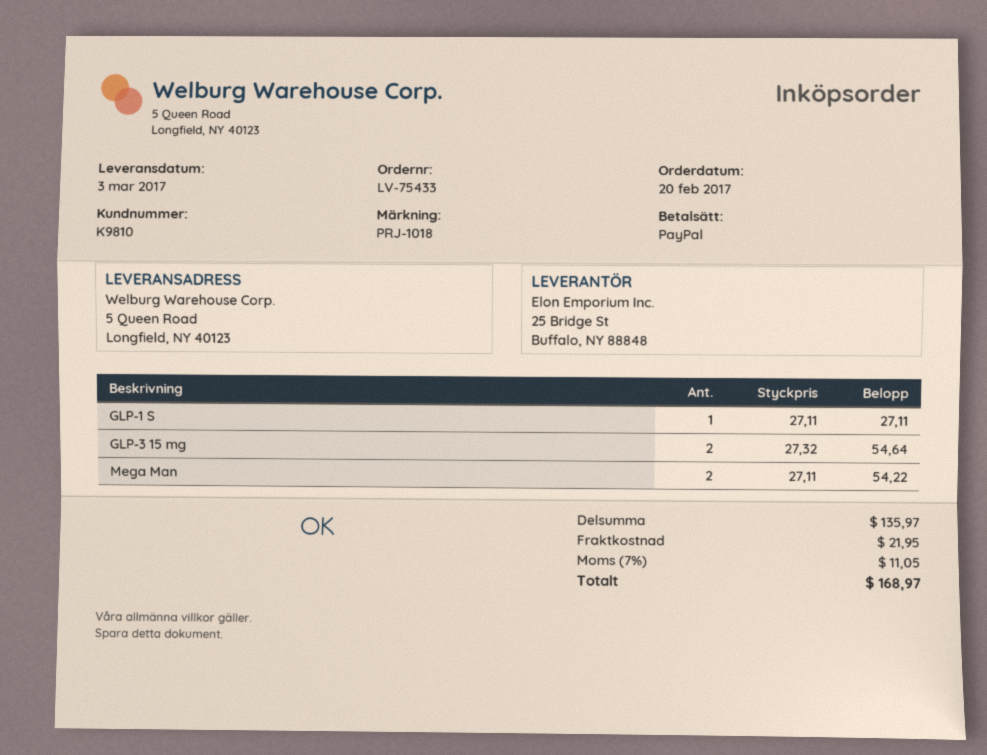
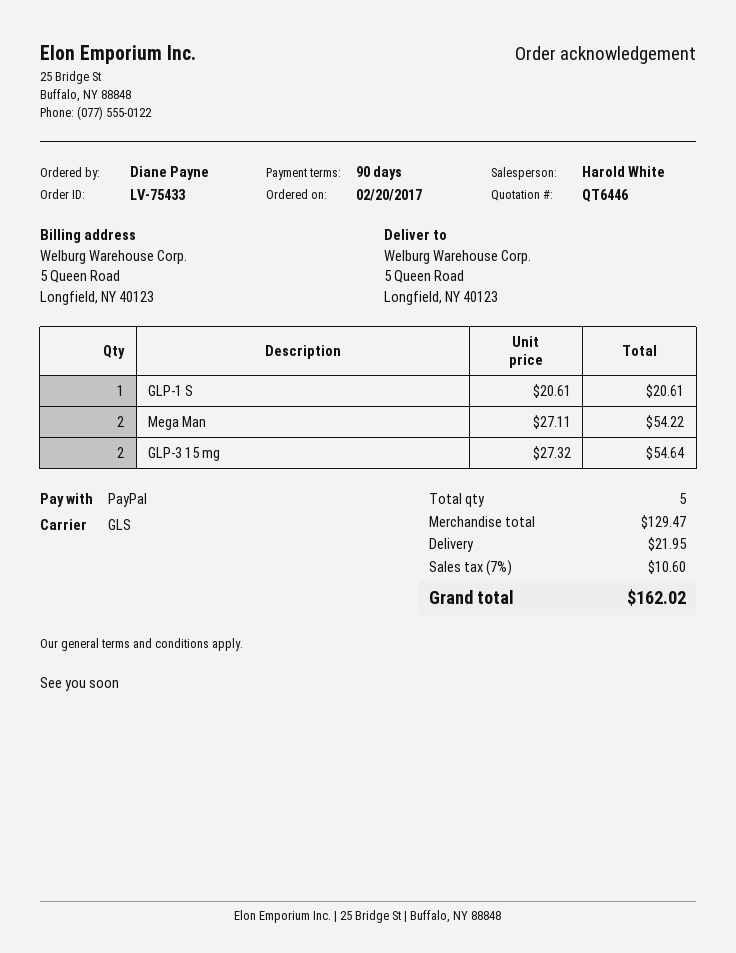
GLP-1 S: 1 x 27.11 = 27.11 -> 1 x 20.61 = 20.61
subtotal: 135.97 -> 129.47
tax: 7% = 11.05 -> 7% = 10.60
total: 168.97 -> 162.02

